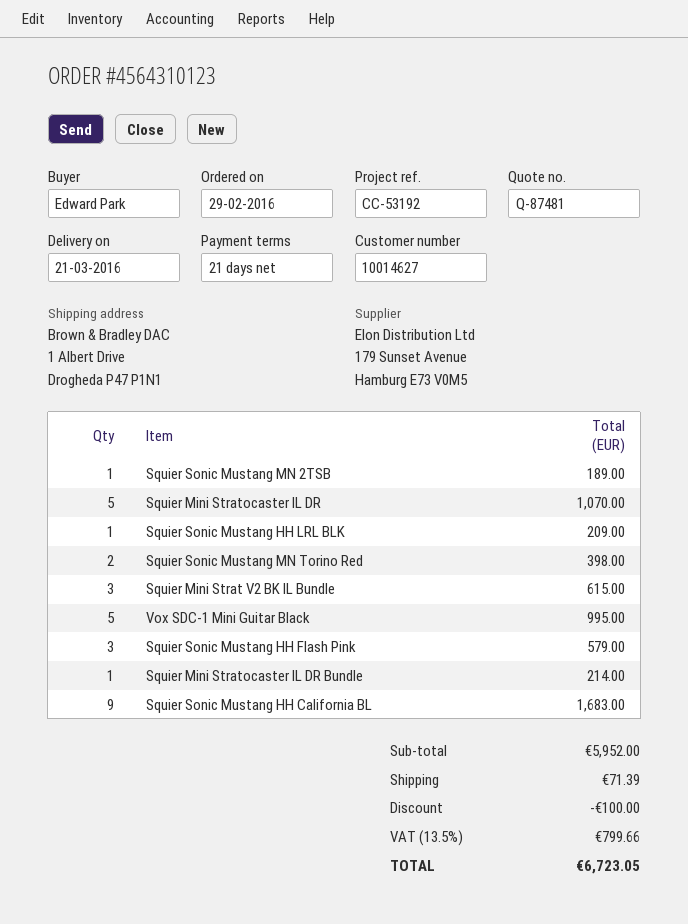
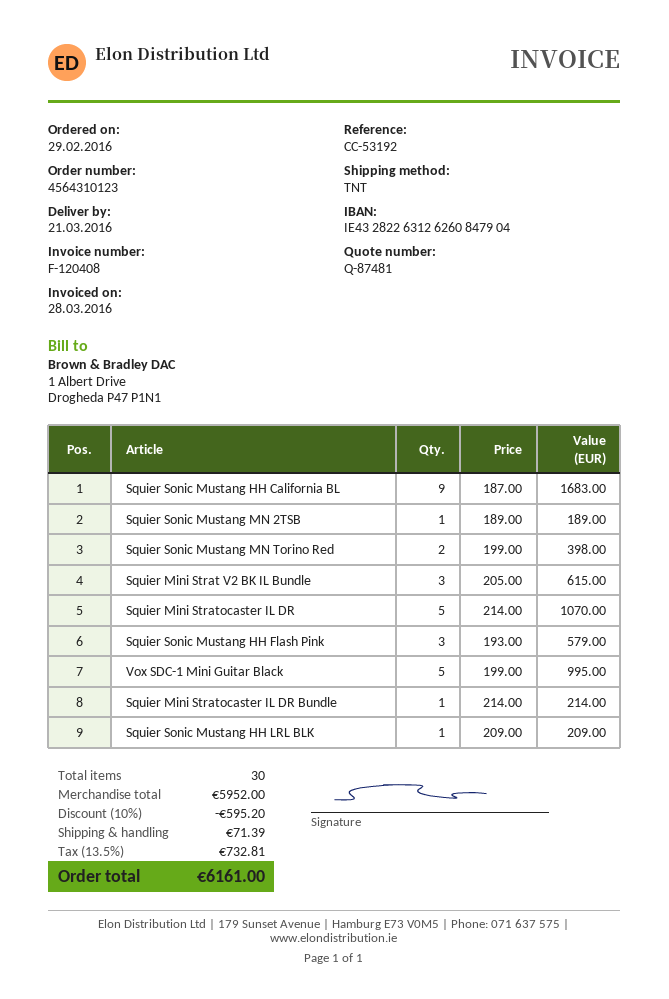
discount: 100.00 -> 595.20
tax: 13.5% = 799.66 -> 13.5% = 732.81
total: 6723.05 -> 6161.00

